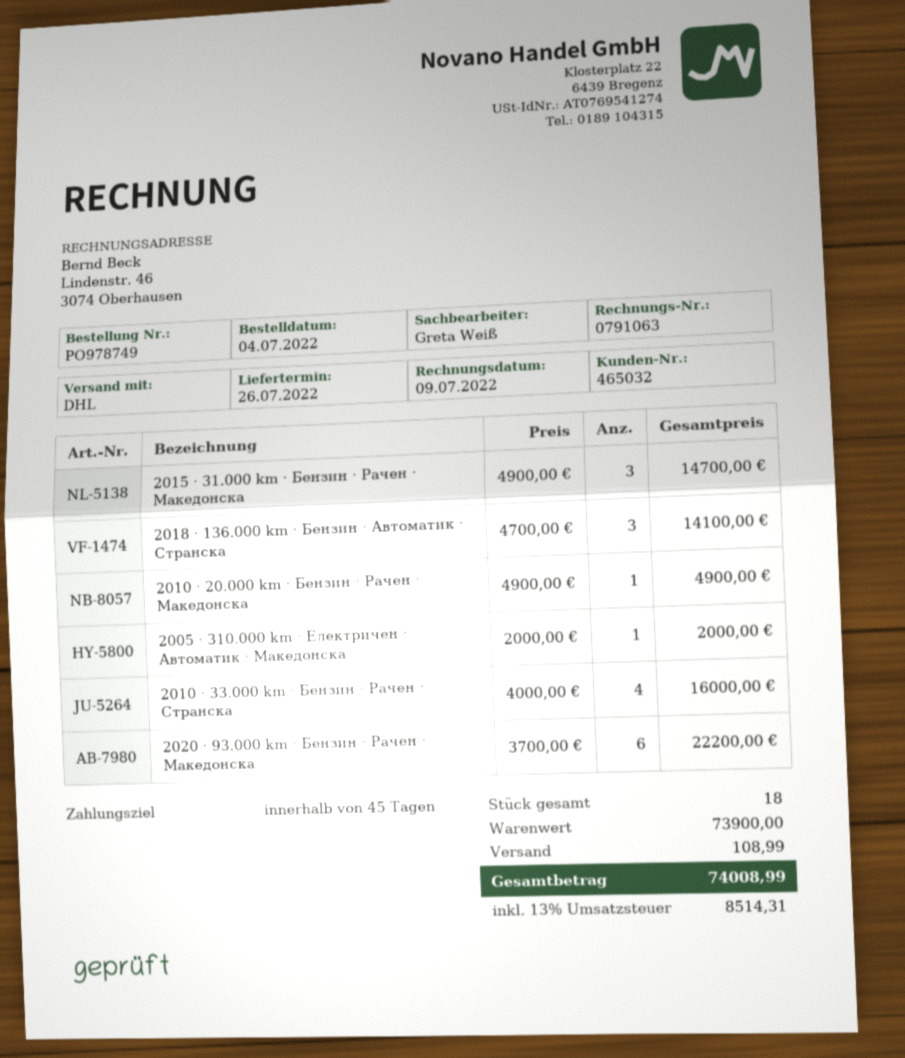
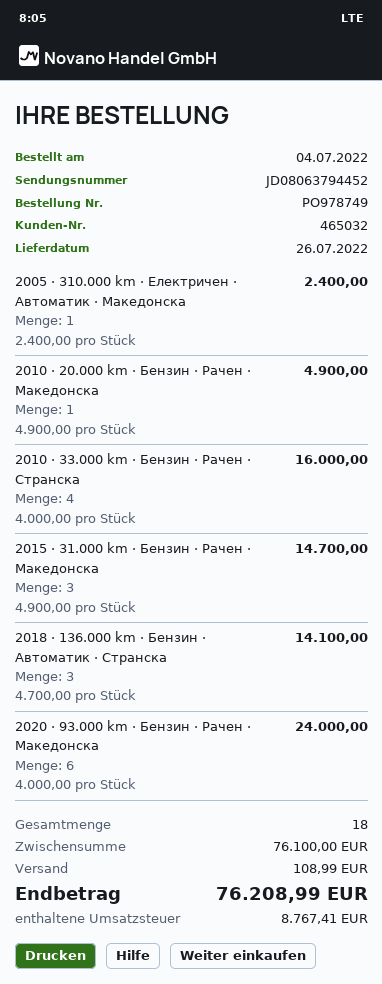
2005 · 310.000 km · Електричен · Автоматик · Македонска: 1 x 2000.00 = 2000.00 -> 1 x 2400.00 = 2400.00
2020 · 93.000 km · Бензин · Рачен · Македонска: 6 x 3700.00 = 22200.00 -> 6 x 4000.00 = 24000.00
subtotal: 73900.00 -> 76100.00
tax: 8514.31 -> 8767.41
total: 74008.99 -> 76208.99

